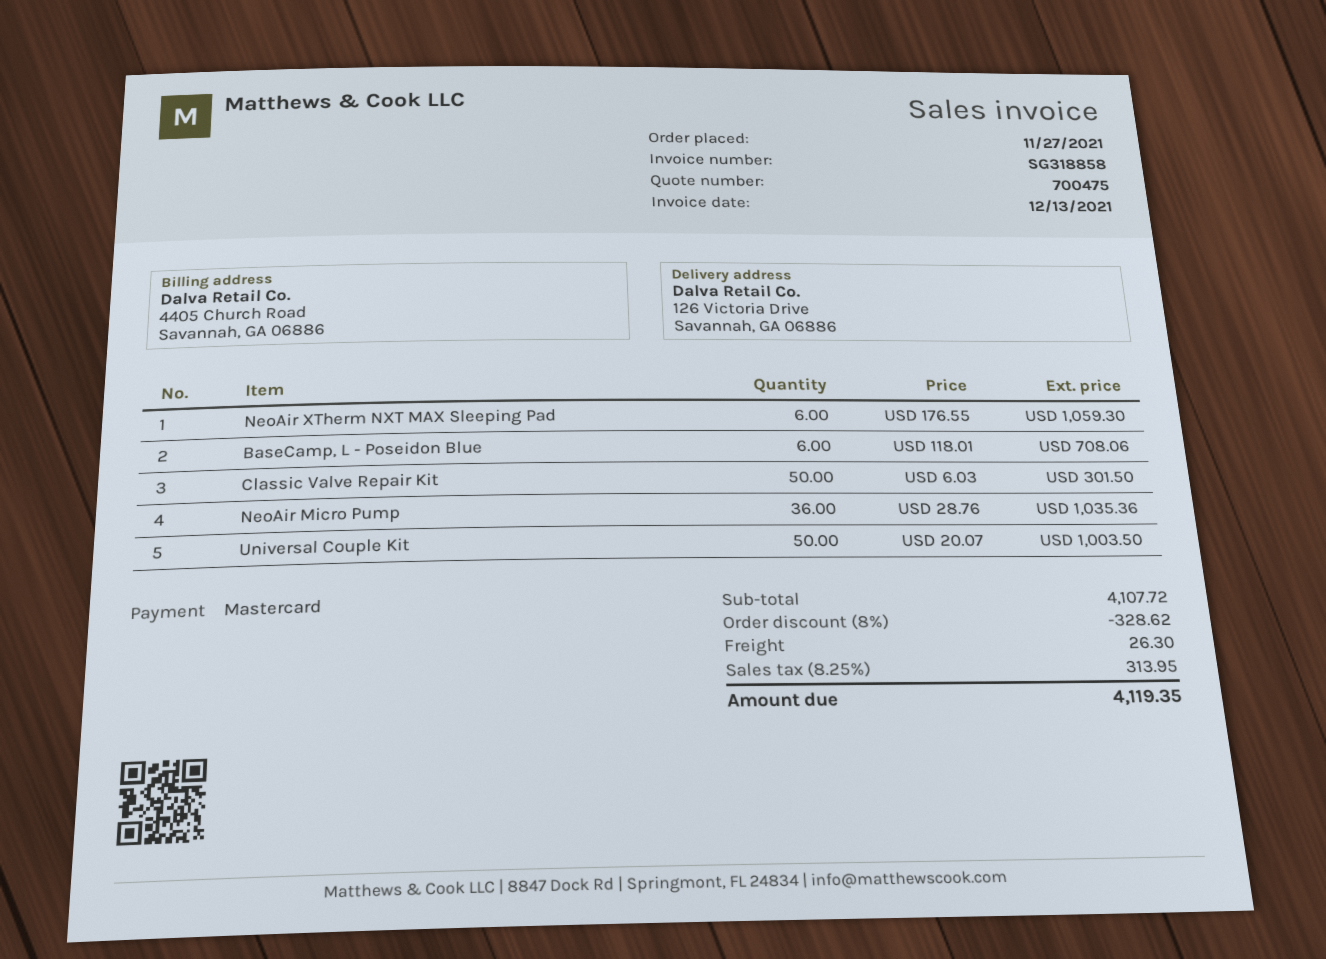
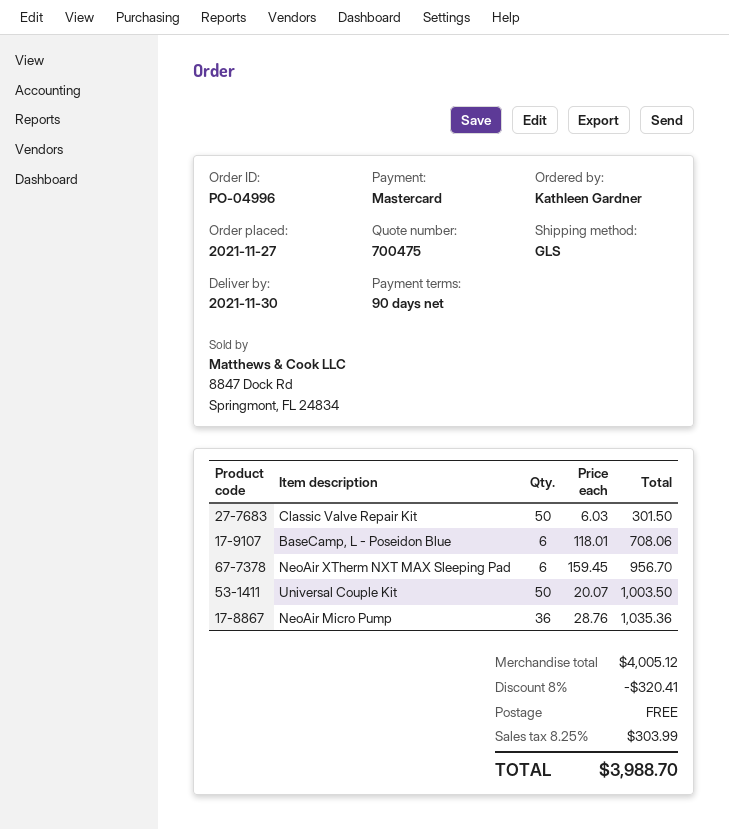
NeoAir XTherm NXT MAX Sleeping Pad: 6 x 176.55 = 1059.30 -> 6 x 159.45 = 956.70
subtotal: 4107.72 -> 4005.12
discount: 8% = 328.62 -> 8% = 320.41
shipping: 26.30 -> 0.00
tax: 8.25% = 313.95 -> 8.25% = 303.99
total: 4119.35 -> 3988.70

